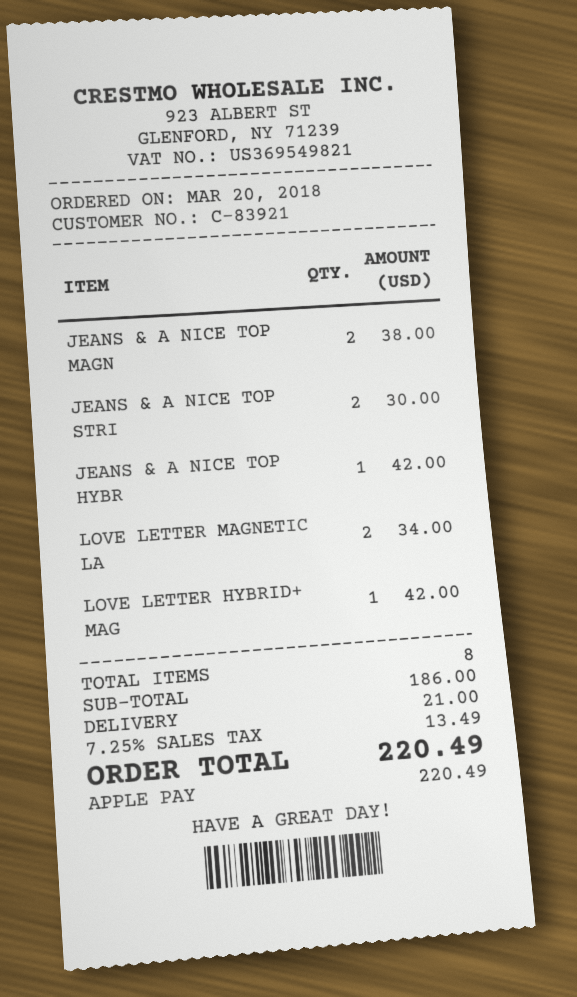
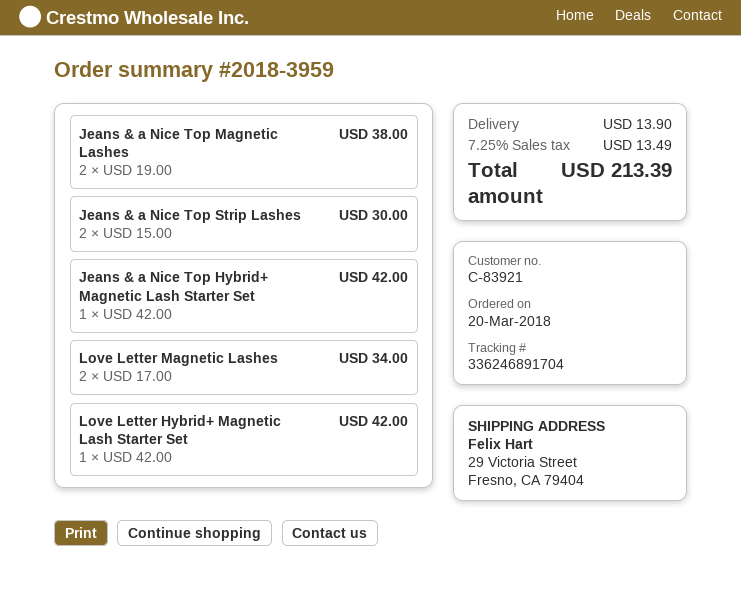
shipping: 21.00 -> 13.90
total: 220.49 -> 213.39

